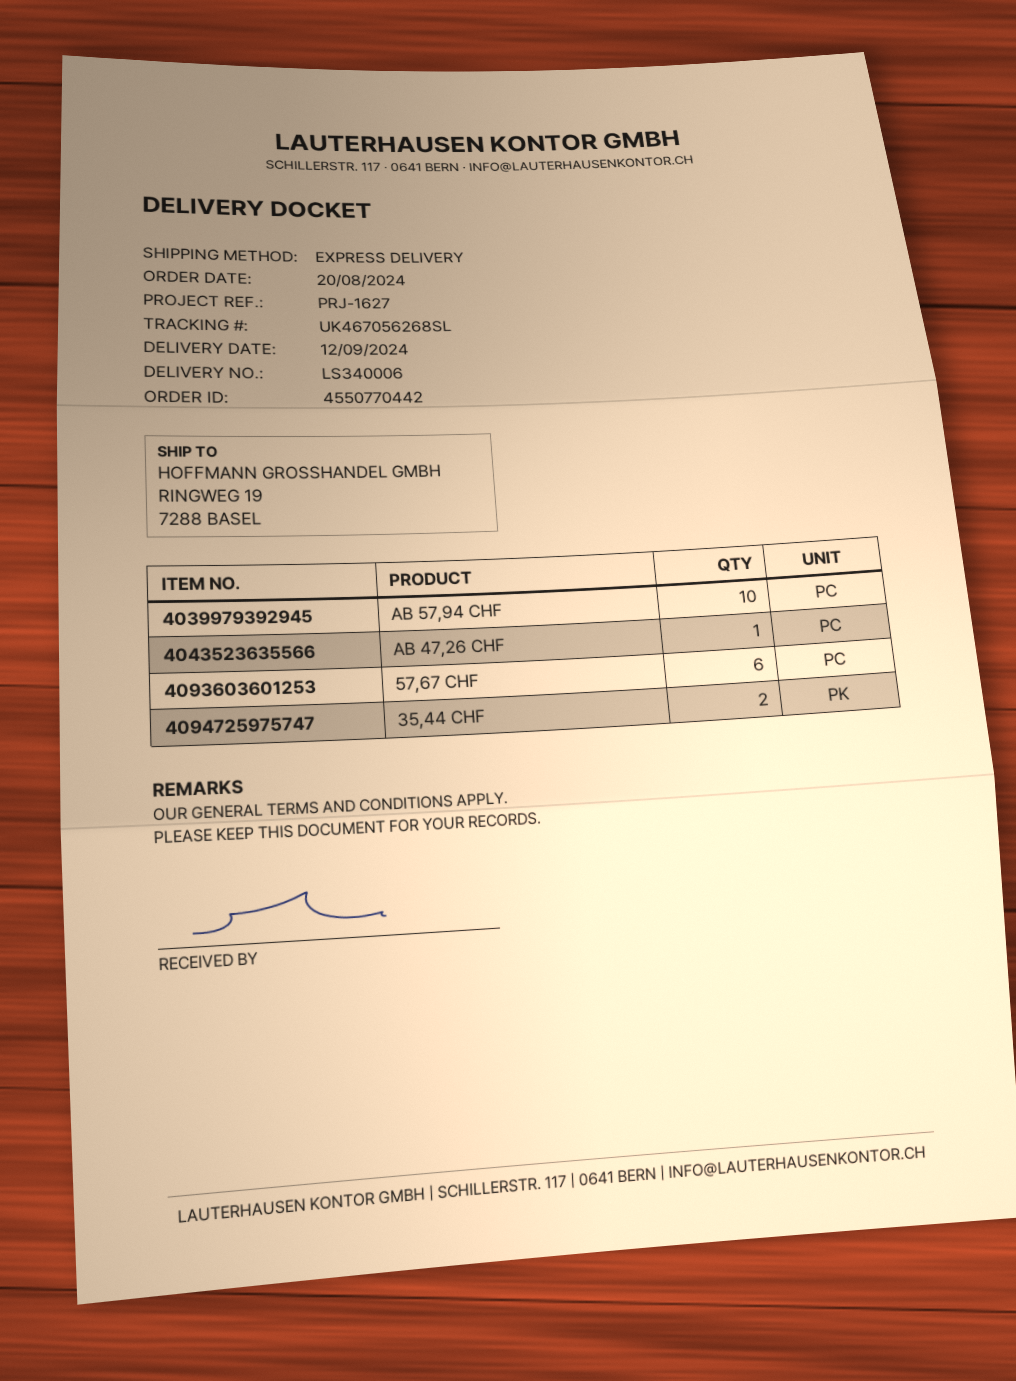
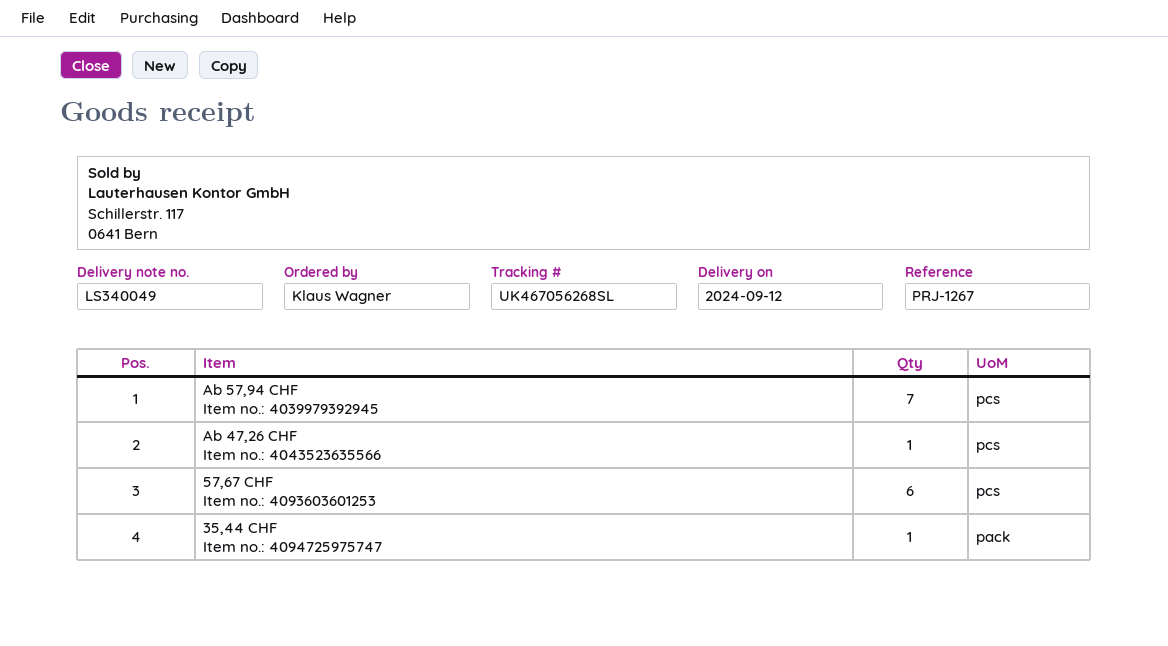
delivery note number: LS340006 -> LS340049
reference: PRJ-1627 -> PRJ-1267
AB 57,94 CHF: 10 -> 7
35,44 CHF: 2 -> 1

